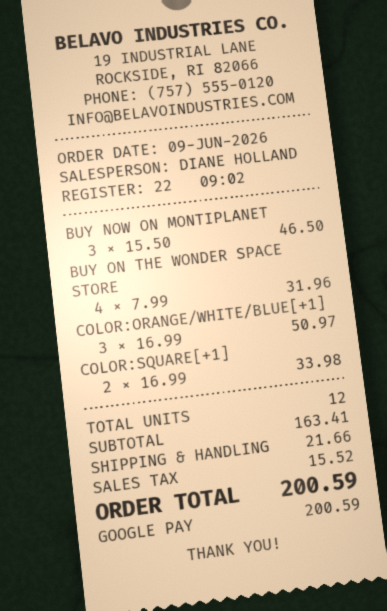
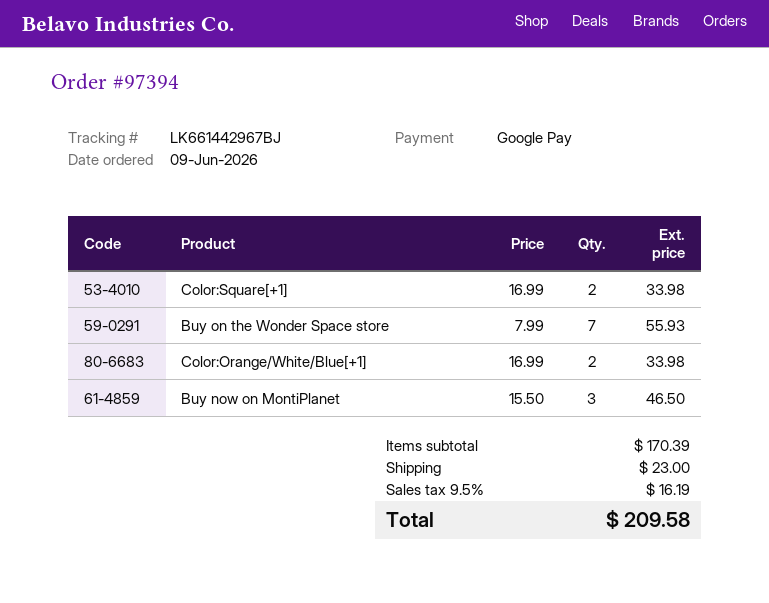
BUY ON THE WONDER SPACE STORE: 4 x 7.99 = 31.96 -> 7 x 7.99 = 55.93
COLOR:ORANGE/WHITE/BLUE[+1]: 3 x 16.99 = 50.97 -> 2 x 16.99 = 33.98
subtotal: 163.41 -> 170.39
shipping: 21.66 -> 23.00
tax: 15.52 -> 16.19
total: 200.59 -> 209.58

